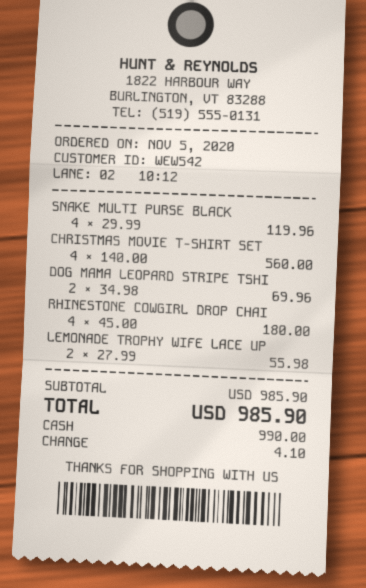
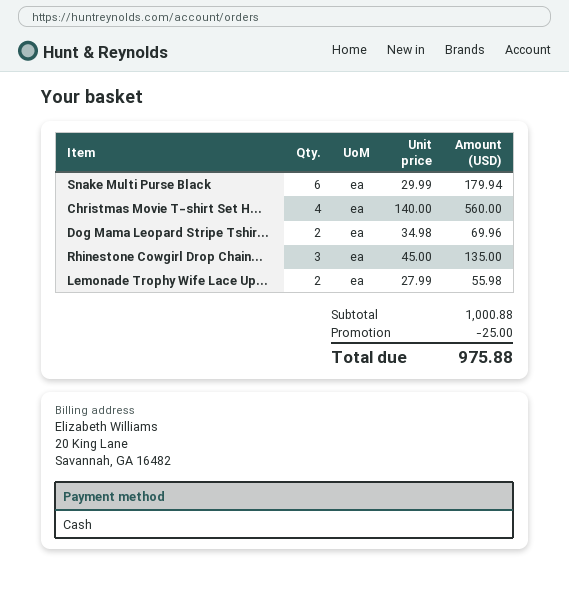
SNAKE MULTI PURSE BLACK: 4 x 29.99 = 119.96 -> 6 x 29.99 = 179.94
RHINESTONE COWGIRL DROP CHAI: 4 x 45.00 = 180.00 -> 3 x 45.00 = 135.00
subtotal: 985.90 -> 1000.88
discount: none -> 25.00
total: 985.90 -> 975.88

